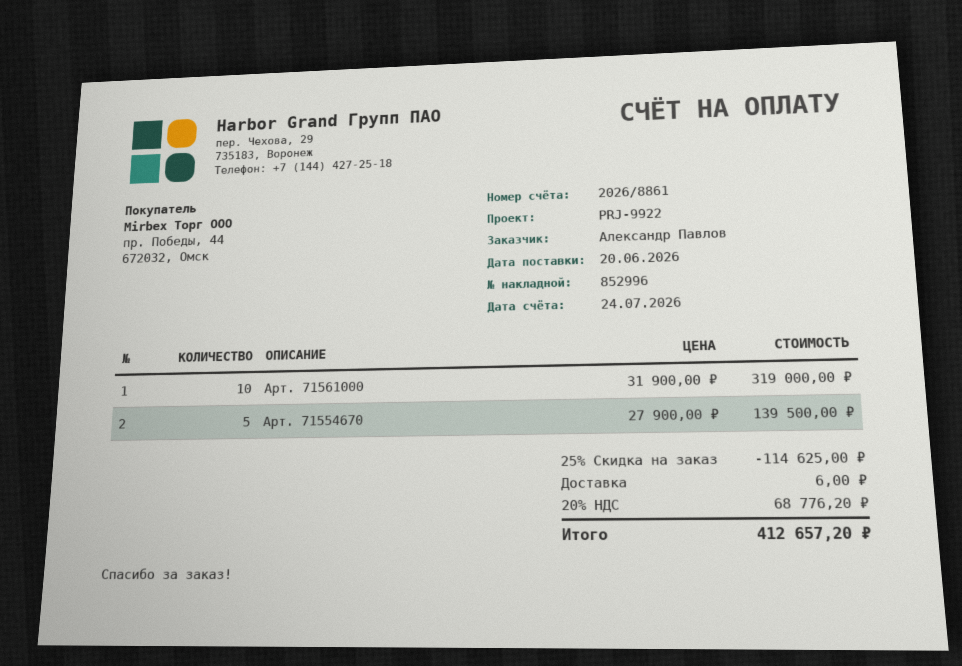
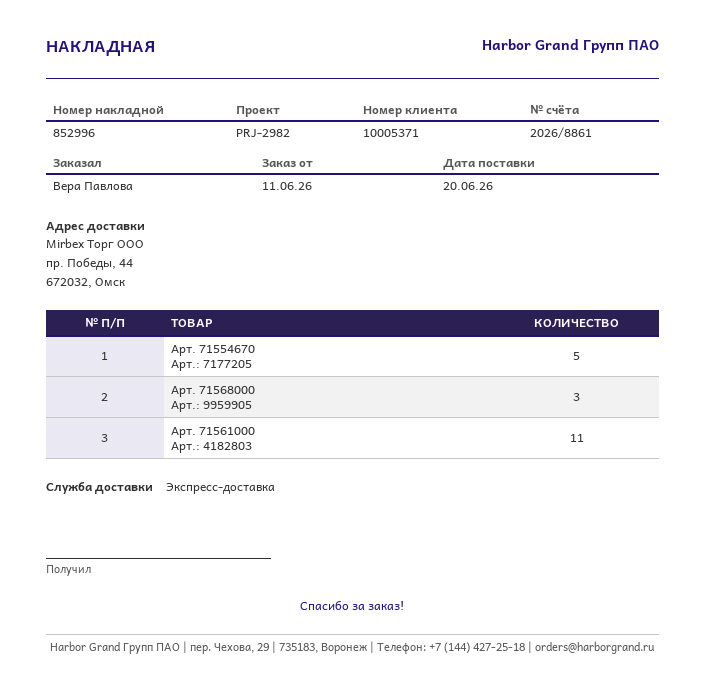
reference: PRJ-9922 -> PRJ-2982
ordered by: Александр Павлов -> Вера Павлова
Арт. 71561000: 10 -> 11
Арт. 71568000: none -> 3

